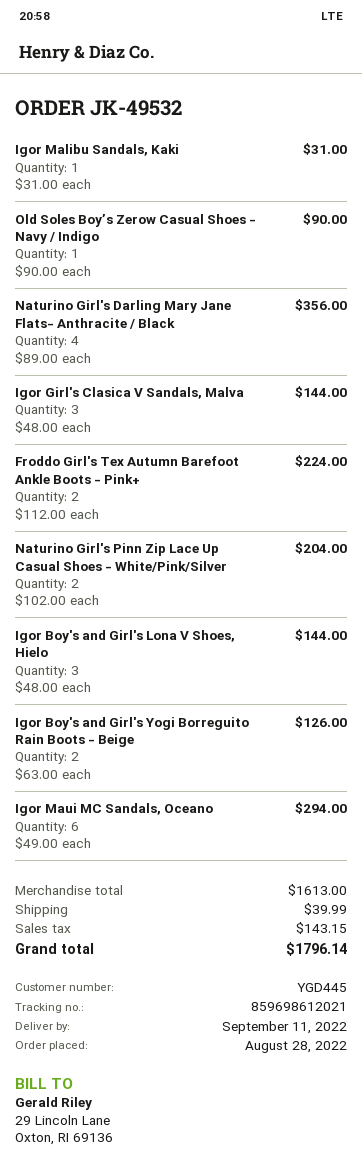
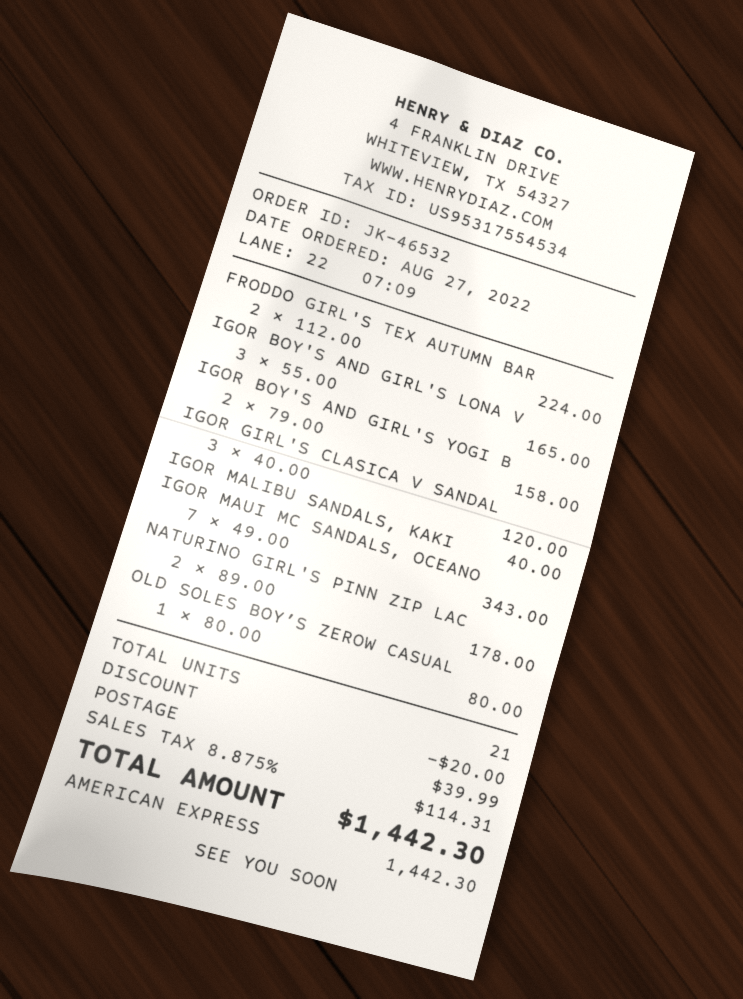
order number: JK-49532 -> JK-46532
order date: 2022-08-28 -> 2022-08-27
Igor Malibu Sandals, Kaki: 1 x 31.00 = 31.00 -> 1 x 40.00 = 40.00
Old Soles Boy’s Zerow Casual Shoes - Navy / Indigo: 1 x 90.00 = 90.00 -> 1 x 80.00 = 80.00
Naturino Girl's Darling Mary Jane Flats- Anthracite / Black: 4 x 89.00 = 356.00 -> none
Igor Girl's Clasica V Sandals, Malva: 3 x 48.00 = 144.00 -> 3 x 40.00 = 120.00
Naturino Girl's Pinn Zip Lace Up Casual Shoes - White/Pink/Silver: 2 x 102.00 = 204.00 -> 2 x 89.00 = 178.00
Igor Boy's and Girl's Lona V Shoes, Hielo: 3 x 48.00 = 144.00 -> 3 x 55.00 = 165.00
Igor Boy's and Girl's Yogi Borreguito Rain Boots - Beige: 2 x 63.00 = 126.00 -> 2 x 79.00 = 158.00
Igor Maui MC Sandals, Oceano: 6 x 49.00 = 294.00 -> 7 x 49.00 = 343.00
discount: none -> 20.00
tax: 143.15 -> 114.31
total: 1796.14 -> 1442.30

